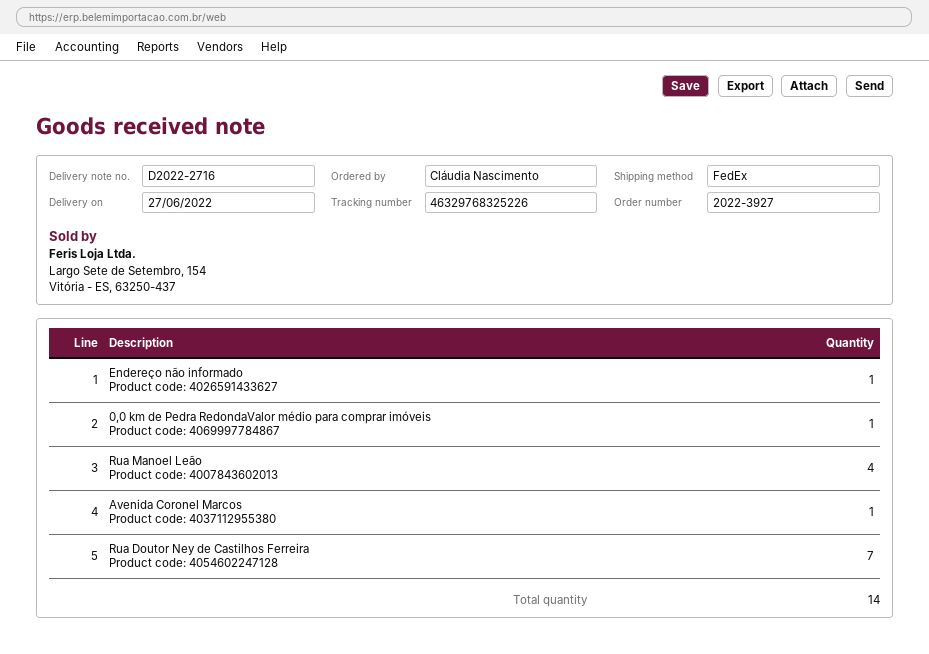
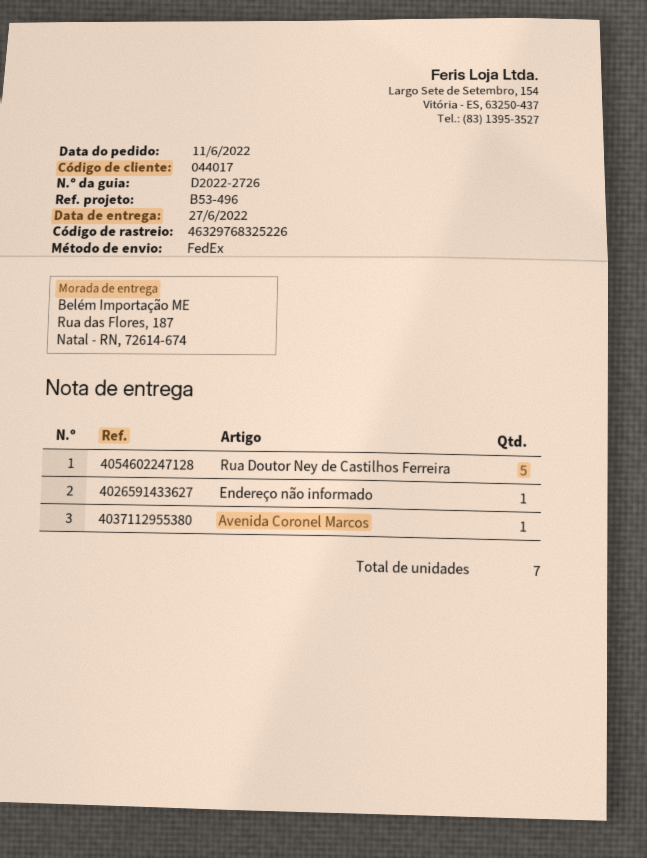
delivery note number: D2022-2716 -> D2022-2726
0,0 km de Pedra RedondaValor médio para comprar imóveis: 1 -> none
Rua Manoel Leão: 4 -> none
Rua Doutor Ney de Castilhos Ferreira: 7 -> 5
total quantity: 14 -> 7

